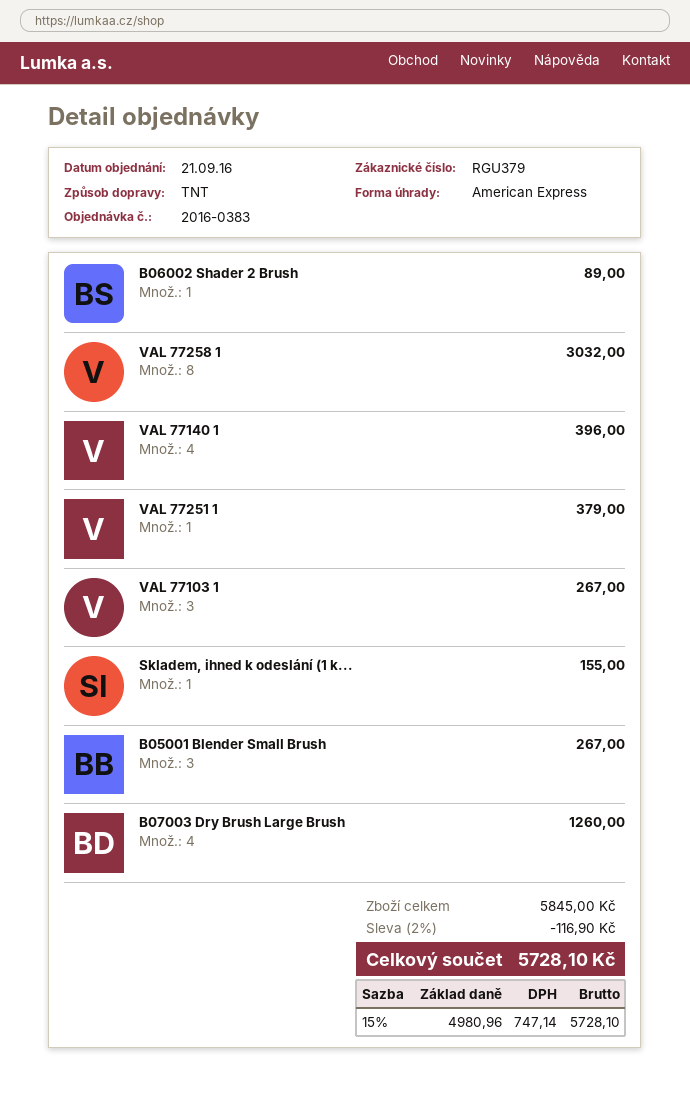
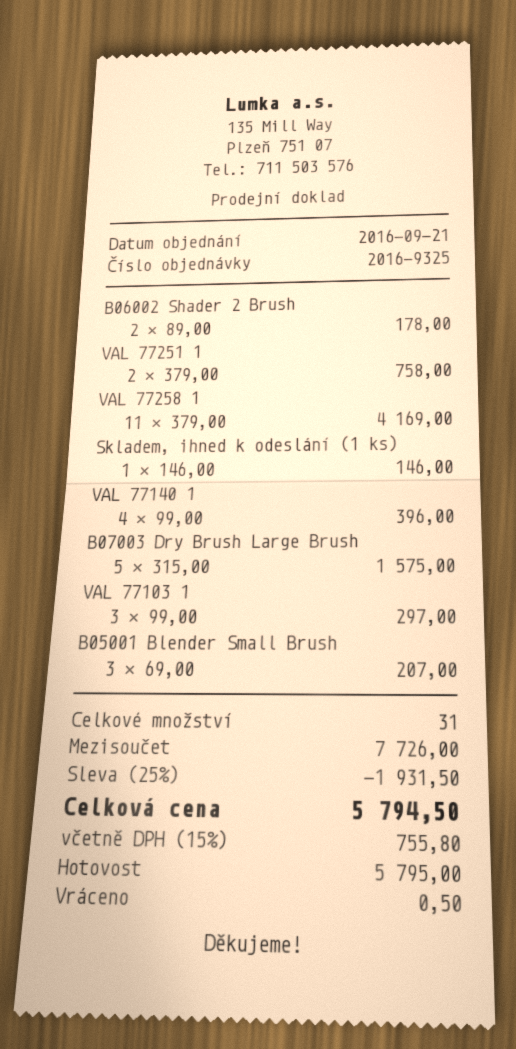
order number: 2016-0383 -> 2016-9325
payment method: American Express -> cash
B06002 Shader 2 Brush: 1 for 89.00 -> 2 for 178.00
VAL 77258 1: 8 for 3032.00 -> 11 for 4169.00
VAL 77251 1: 1 for 379.00 -> 2 for 758.00
VAL 77103 1: 3 for 267.00 -> 3 for 297.00
Skladem, ihned k odeslání (1 k...: 1 for 155.00 -> 1 for 146.00
B05001 Blender Small Brush: 3 for 267.00 -> 3 for 207.00
B07003 Dry Brush Large Brush: 4 for 1260.00 -> 5 for 1575.00
subtotal: 5845.00 -> 7726.00
discount: 2% = 116.90 -> 25% = 1931.50
tax: 15% = 747.14 -> 15% = 755.80
total: 5728.10 -> 5794.50

